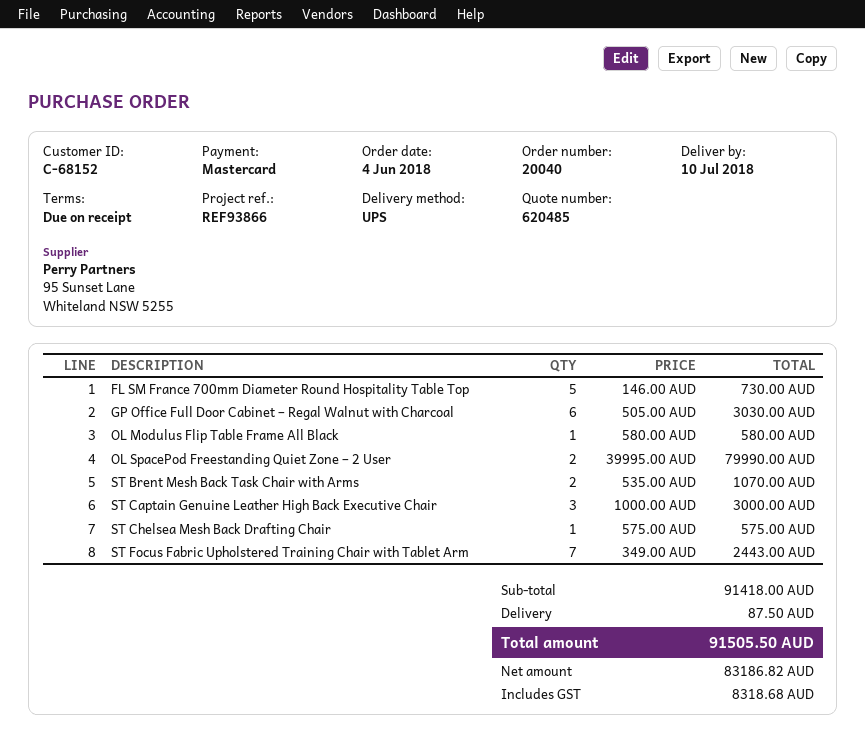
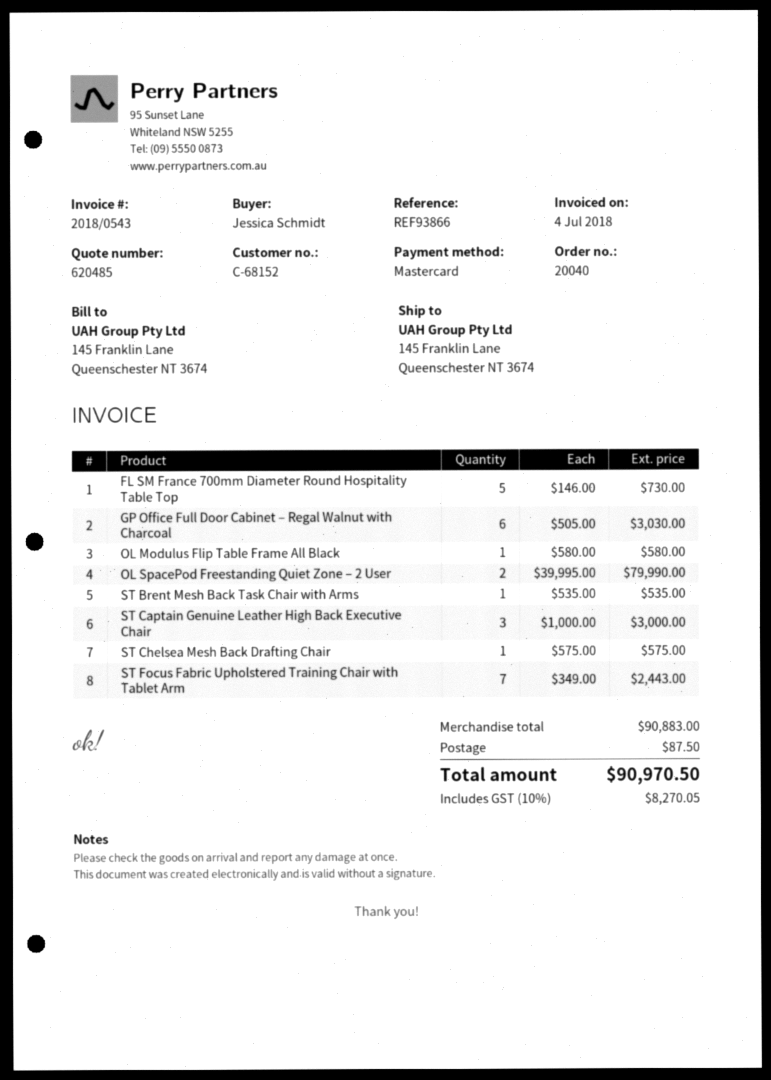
ST Brent Mesh Back Task Chair with Arms: 2 x 535.00 = 1070.00 -> 1 x 535.00 = 535.00
subtotal: 91418.00 -> 90883.00
tax: 8318.68 -> 8270.05
total: 91505.50 -> 90970.50

